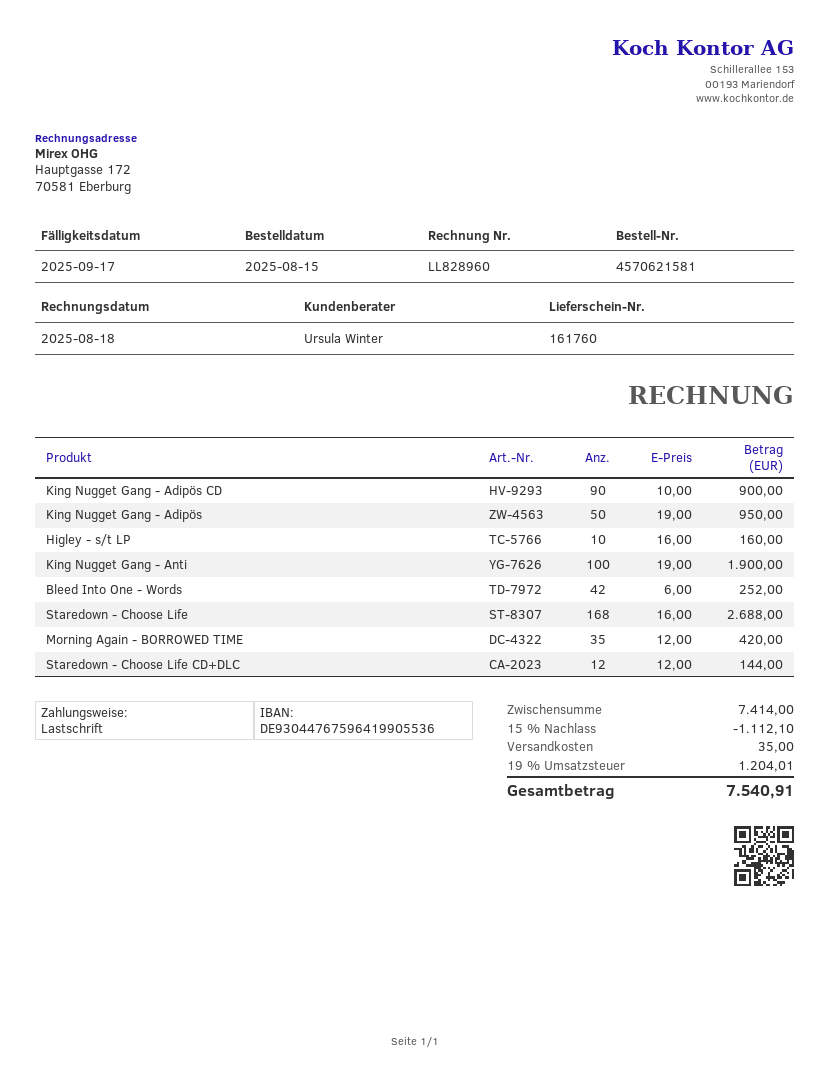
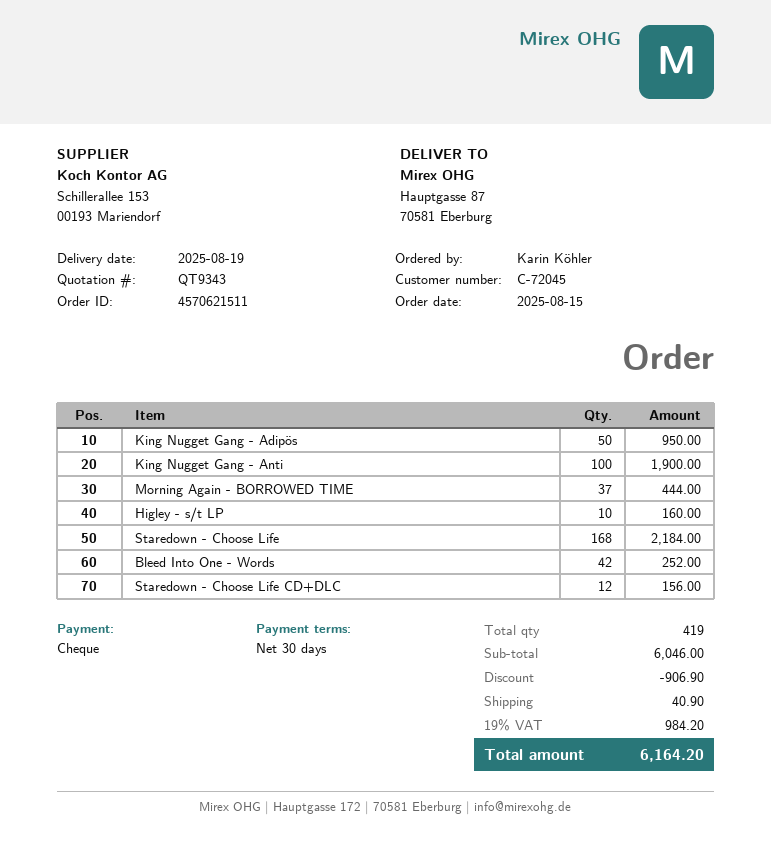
order number: 4570621581 -> 4570621511
payment method: direct debit -> cheque
King Nugget Gang - Adipös CD: 90 for 900.00 -> none
Staredown - Choose Life: 168 for 2688.00 -> 168 for 2184.00
Morning Again - BORROWED TIME: 35 for 420.00 -> 37 for 444.00
Staredown - Choose Life CD+DLC: 12 for 144.00 -> 12 for 156.00
subtotal: 7414.00 -> 6046.00
discount: 1112.10 -> 906.90
shipping: 35.00 -> 40.90
tax: 19% = 1204.01 -> 19% = 984.20
total: 7540.91 -> 6164.20

